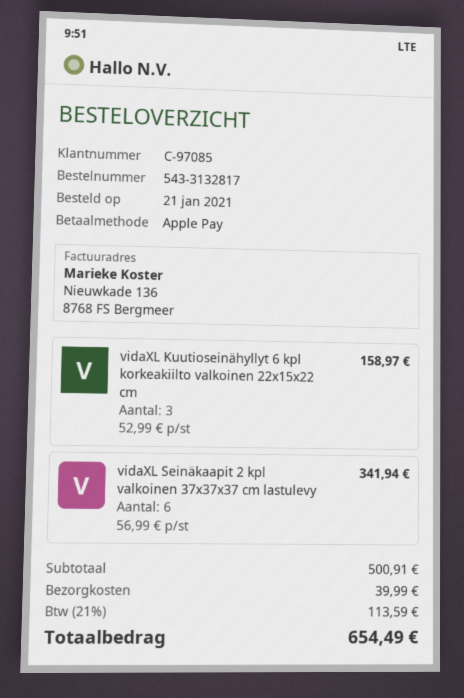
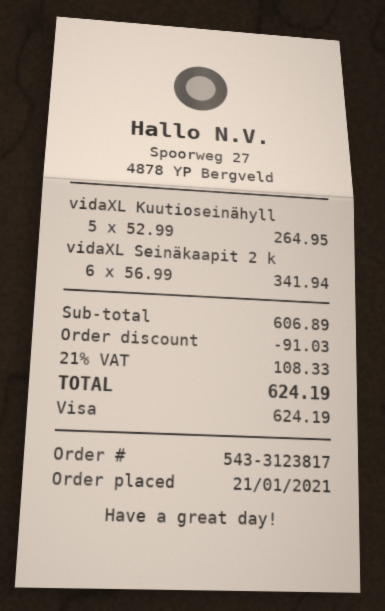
order number: 543-3132817 -> 543-3123817
payment method: Apple Pay -> Visa
vidaXL Kuutioseinähyllyt 6 kpl korkeakiilto valkoinen 22x15x22 cm: 3 x 52.99 = 158.97 -> 5 x 52.99 = 264.95
subtotal: 500.91 -> 606.89
discount: none -> 91.03
shipping: 39.99 -> none
tax: 21% = 113.59 -> 21% = 108.33
total: 654.49 -> 624.19

